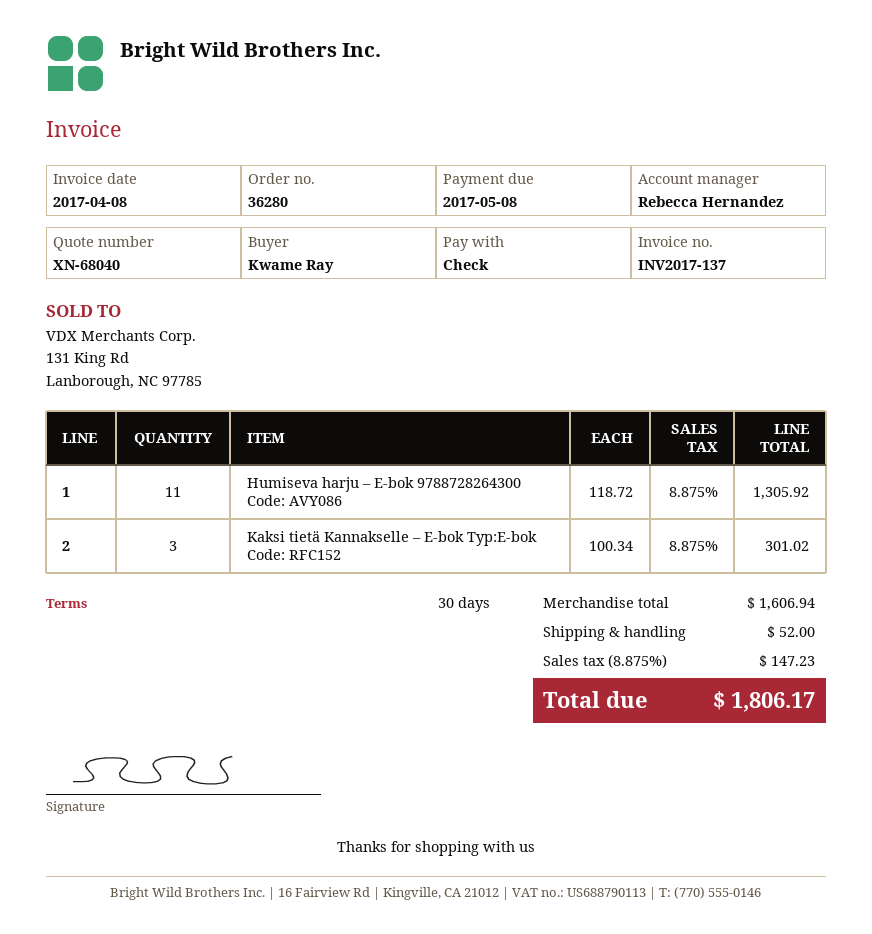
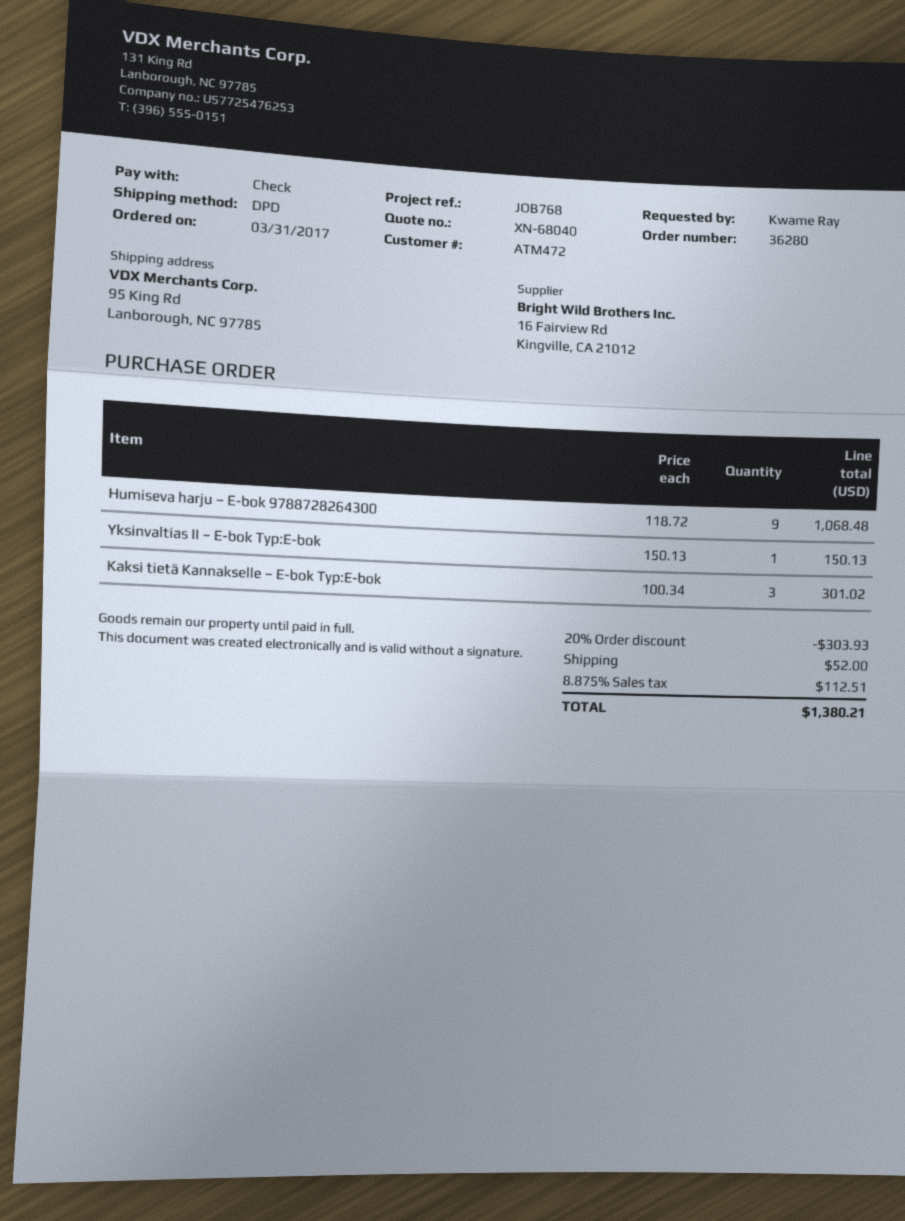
Humiseva harju – E-bok 9788728264300: 11 x 118.72 = 1305.92 -> 9 x 118.72 = 1068.48
Yksinvaltias II – E-bok Typ:E-bok: none -> 1 x 150.13 = 150.13
discount: none -> 20% = 303.93
tax: 8.875% = 147.23 -> 8.875% = 112.51
total: 1806.17 -> 1380.21

